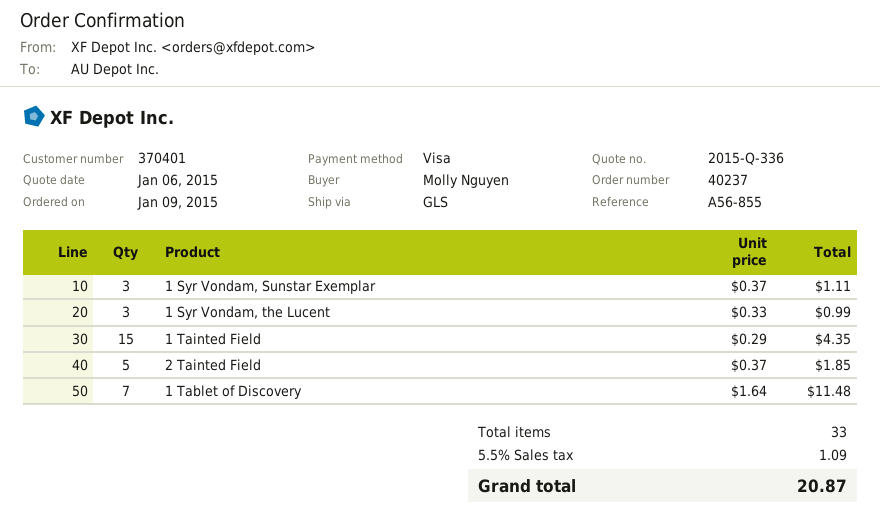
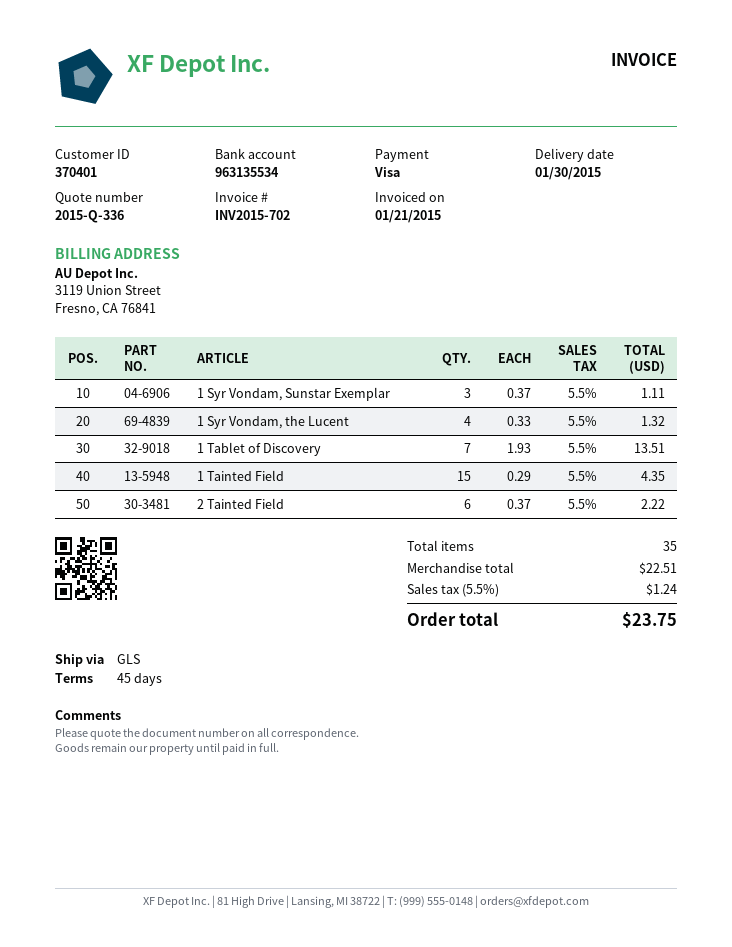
1 Syr Vondam, the Lucent: 3 x 0.33 = 0.99 -> 4 x 0.33 = 1.32
2 Tainted Field: 5 x 0.37 = 1.85 -> 6 x 0.37 = 2.22
1 Tablet of Discovery: 7 x 1.64 = 11.48 -> 7 x 1.93 = 13.51
total quantity: 33 -> 35
tax: 5.5% = 1.09 -> 5.5% = 1.24
total: 20.87 -> 23.75

